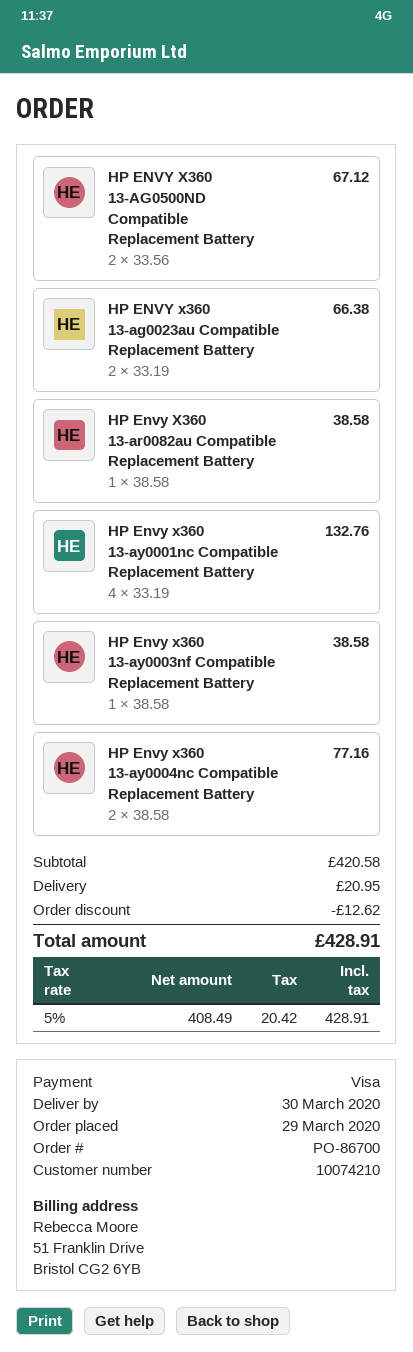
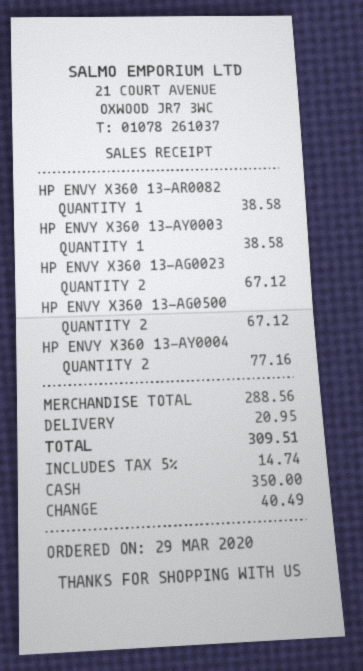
payment method: Visa -> cash
HP ENVY x360 13-ag0023au Compatible Replacement Battery: 2 for 66.38 -> 2 for 67.12
HP Envy x360 13-ay0001nc Compatible Replacement Battery: 4 for 132.76 -> none
subtotal: 420.58 -> 288.56
discount: 12.62 -> none
tax: 5% = 20.42 -> 5% = 14.74
total: 428.91 -> 309.51

